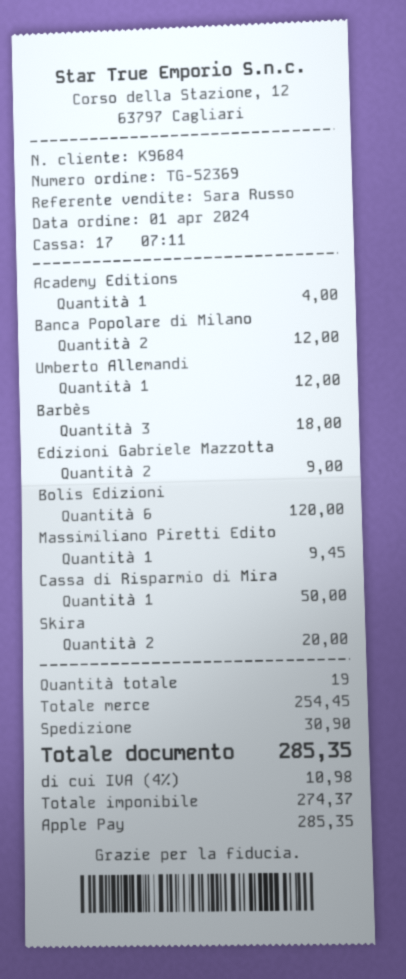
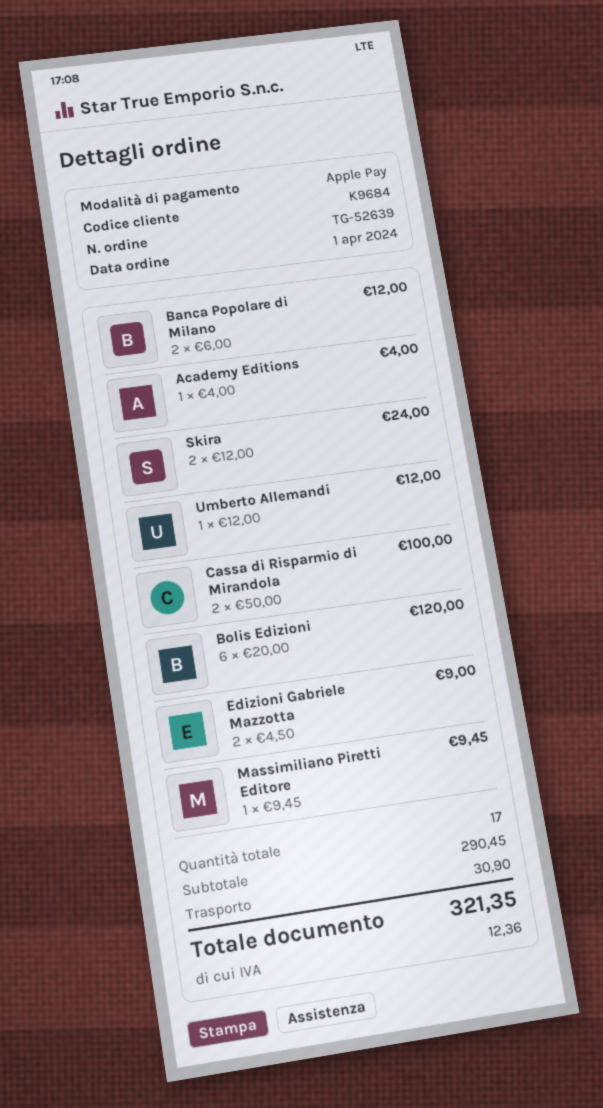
order number: TG-52369 -> TG-52639
Barbès: 3 for 18.00 -> none
Cassa di Risparmio di Mira: 1 for 50.00 -> 2 for 100.00
Skira: 2 for 20.00 -> 2 for 24.00
total quantity: 19 -> 17
subtotal: 254.45 -> 290.45
tax: 10.98 -> 12.36
total: 285.35 -> 321.35

